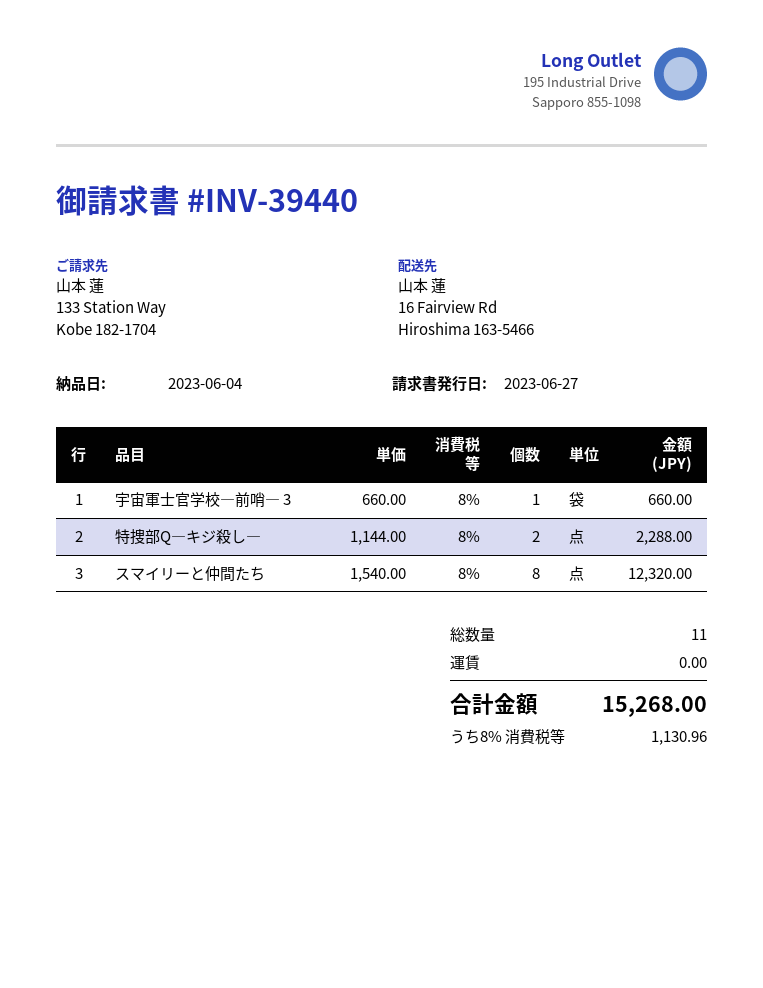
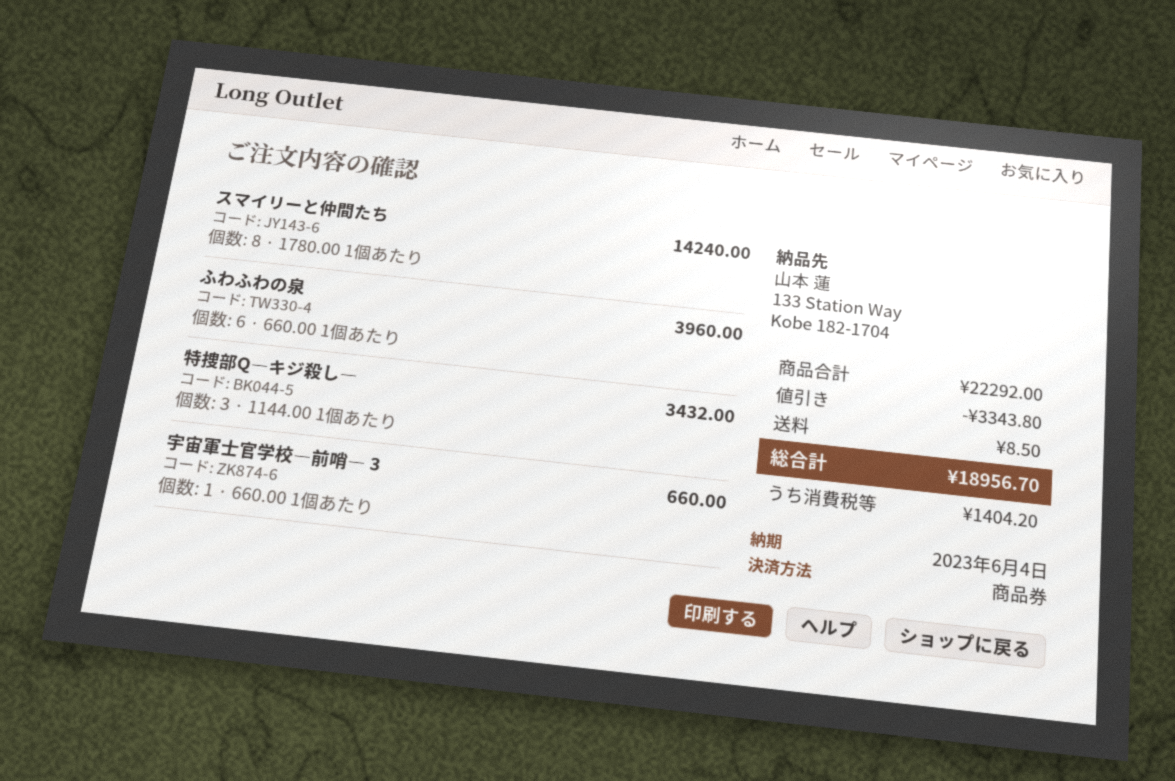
ship to: 16 Fairview Rd, Hiroshima 163-5466 -> 133 Station Way, Kobe 182-1704
特捜部Q―キジ殺し―: 2 x 1144.00 = 2288.00 -> 3 x 1144.00 = 3432.00
スマイリーと仲間たち: 8 x 1540.00 = 12320.00 -> 8 x 1780.00 = 14240.00
ふわふわの泉: none -> 6 x 660.00 = 3960.00
discount: none -> 3343.80
shipping: 0.00 -> 8.50
tax: 1130.96 -> 1404.20
total: 15268.00 -> 18956.70

